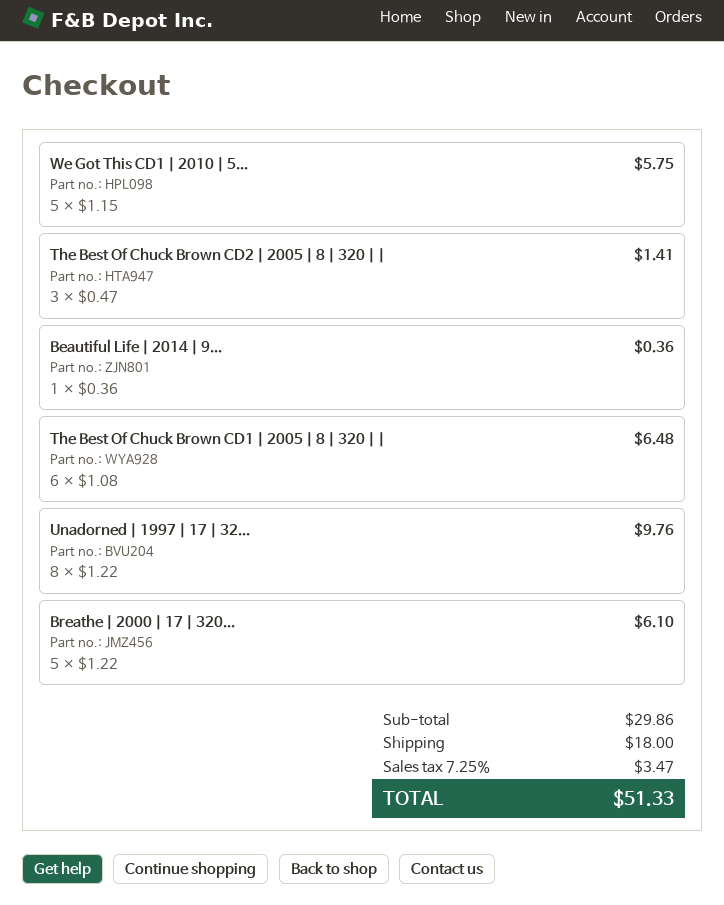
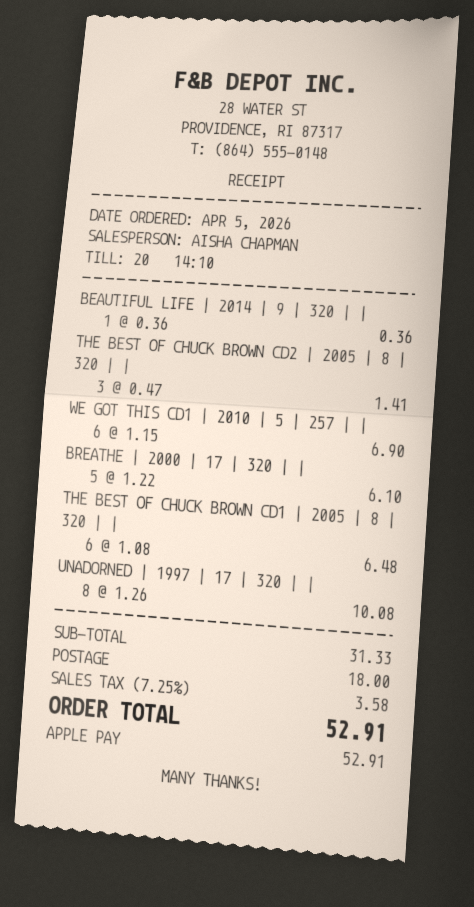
We Got This CD1 | 2010 | 5...: 5 x 1.15 = 5.75 -> 6 x 1.15 = 6.90
Unadorned | 1997 | 17 | 32...: 8 x 1.22 = 9.76 -> 8 x 1.26 = 10.08
subtotal: 29.86 -> 31.33
tax: 7.25% = 3.47 -> 7.25% = 3.58
total: 51.33 -> 52.91

